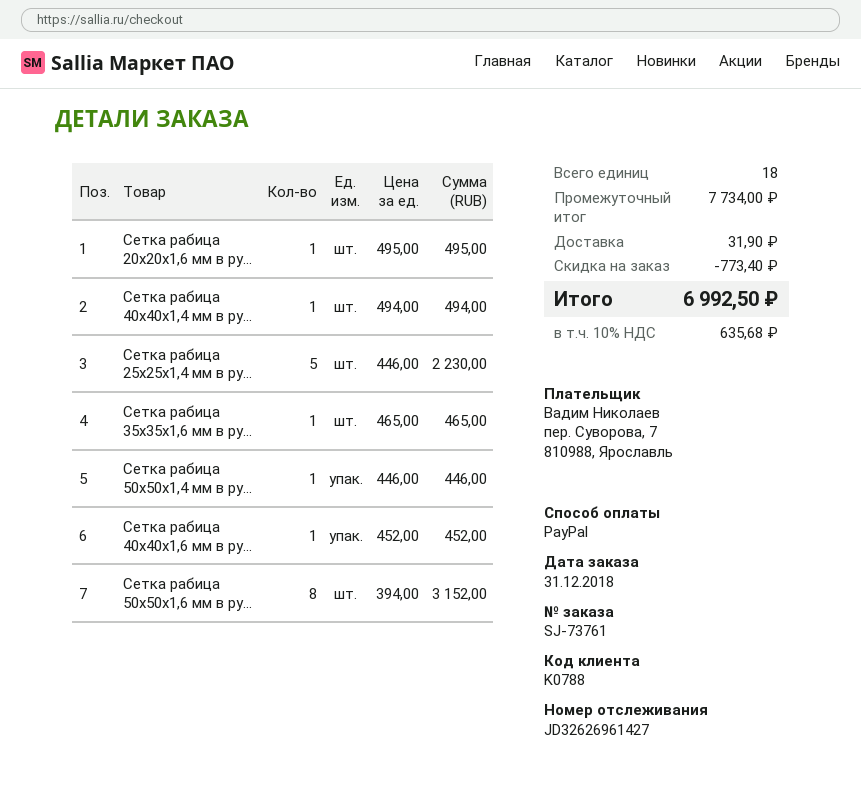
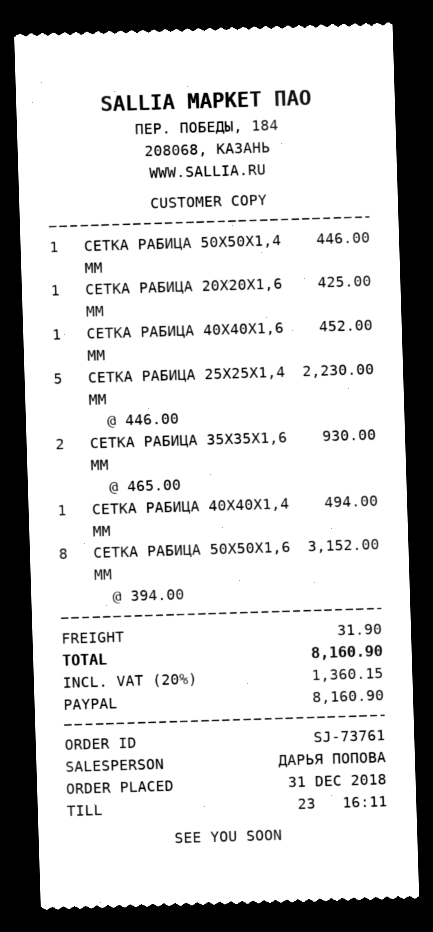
Сетка рабица 20х20х1,6 мм в ру...: 1 x 495.00 = 495.00 -> 1 x 425.00 = 425.00
Сетка рабица 35х35х1,6 мм в ру...: 1 x 465.00 = 465.00 -> 2 x 465.00 = 930.00
discount: 773.40 -> none
tax: 10% = 635.68 -> 20% = 1360.15
total: 6992.50 -> 8160.90

